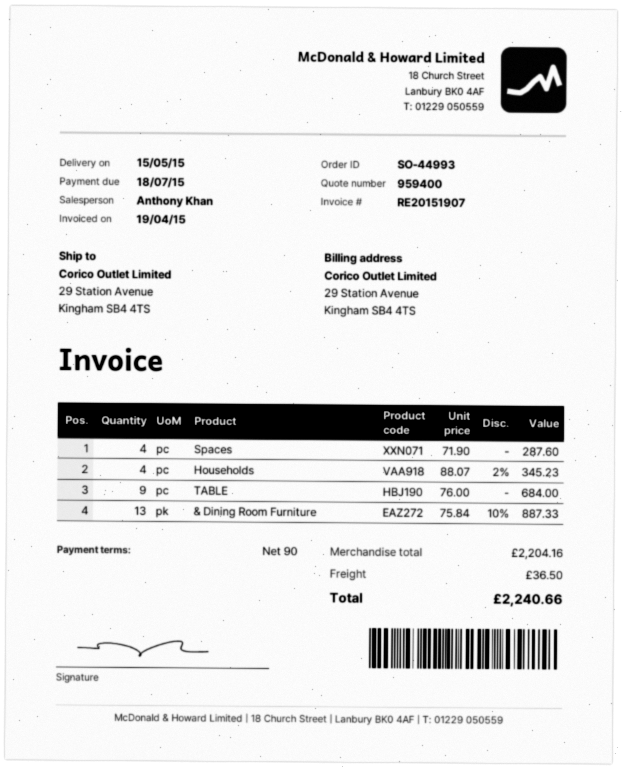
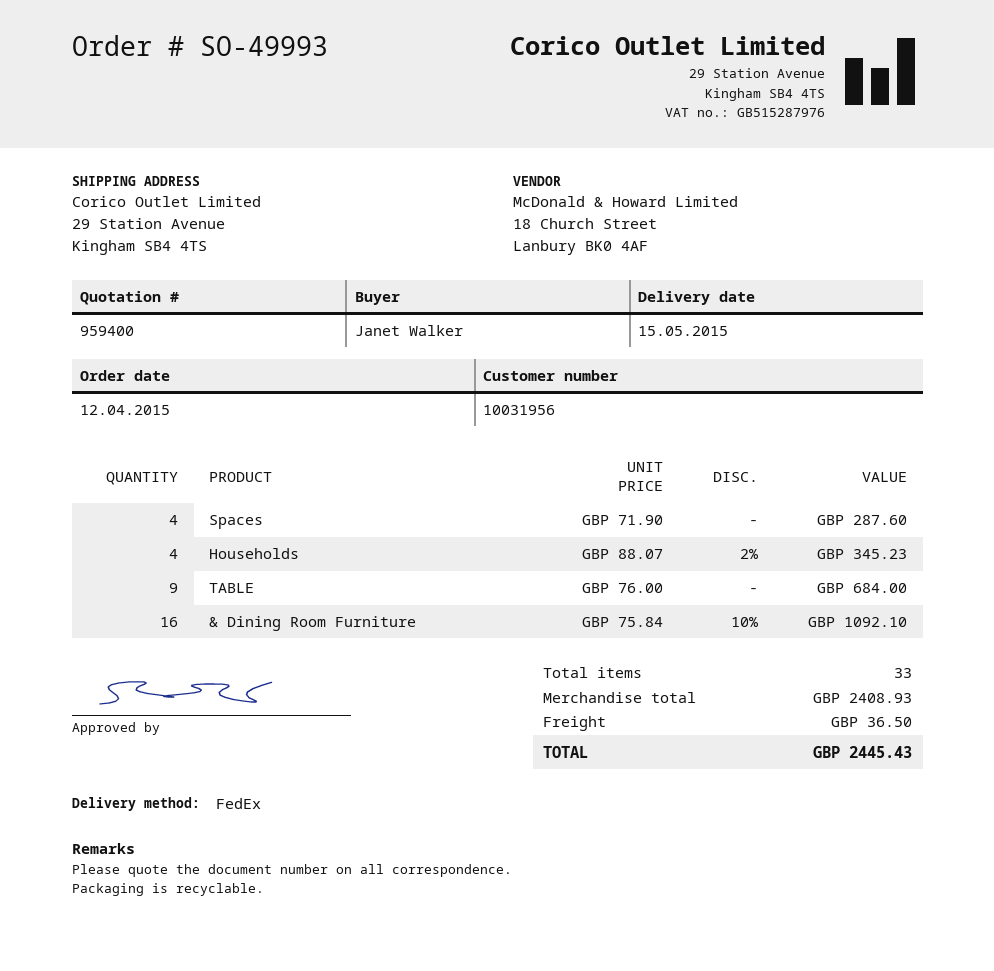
order number: SO-44993 -> SO-49993
& Dining Room Furniture: 13 x 75.84 - 10% = 887.33 -> 16 x 75.84 - 10% = 1092.10
subtotal: 2204.16 -> 2408.93
total: 2240.66 -> 2445.43

